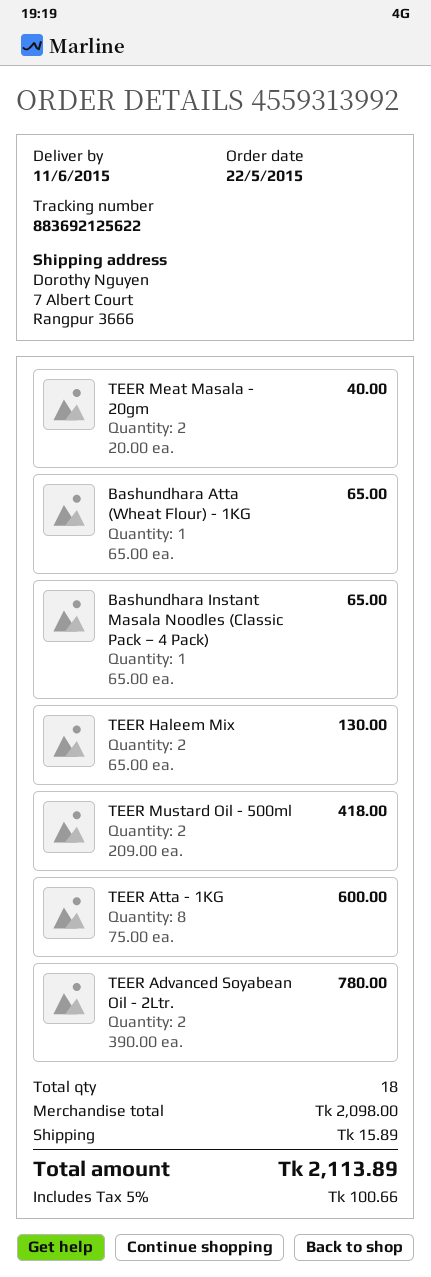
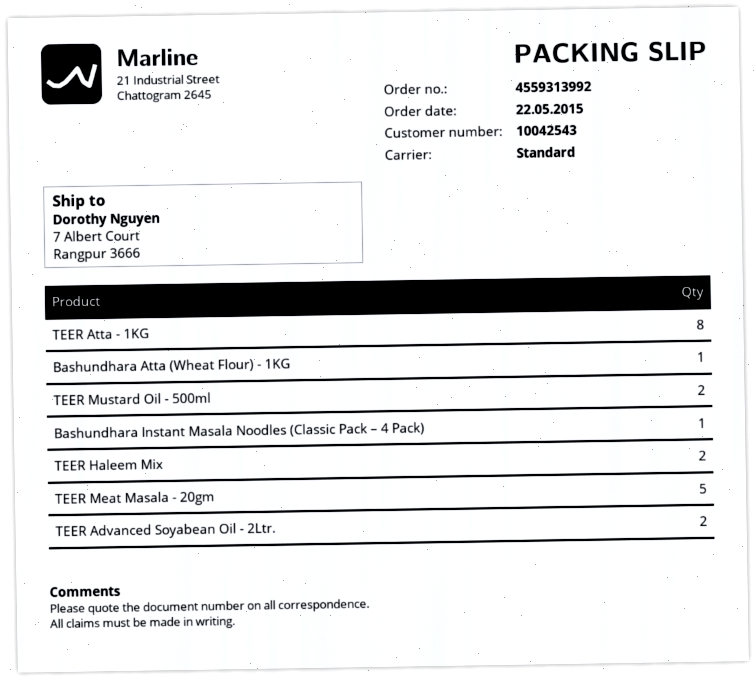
TEER Meat Masala - 20gm: 2 -> 5

